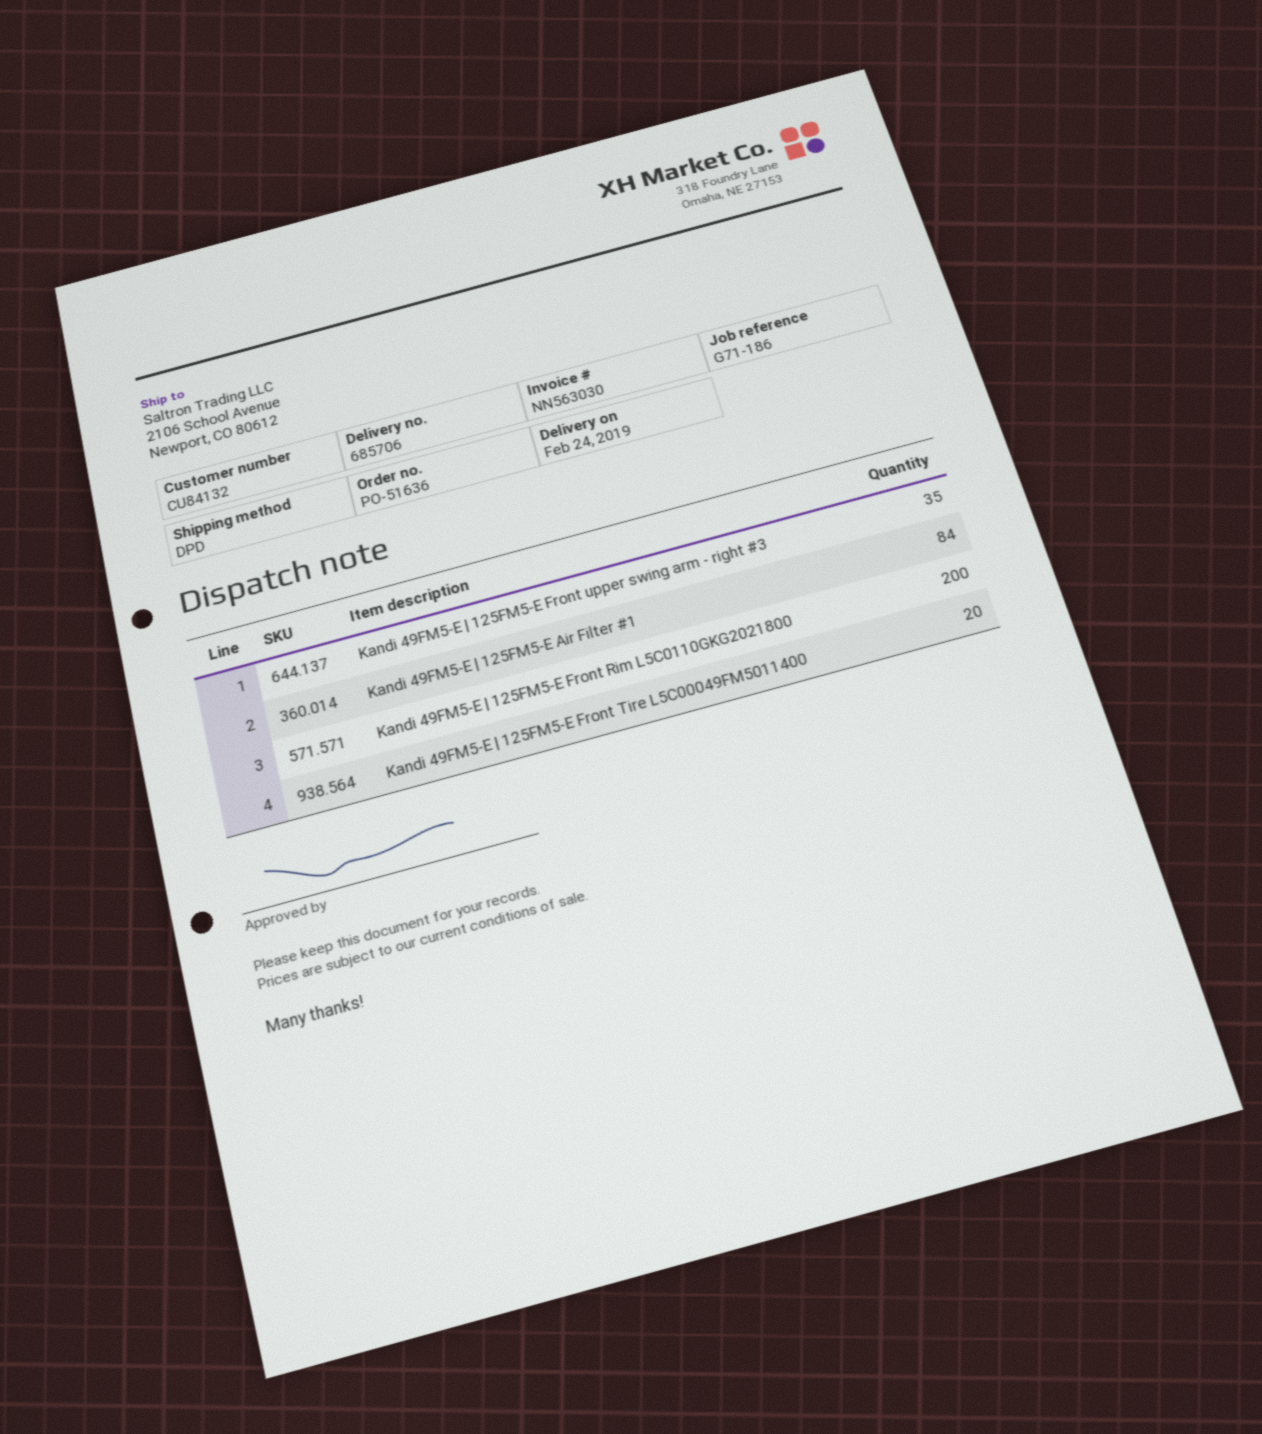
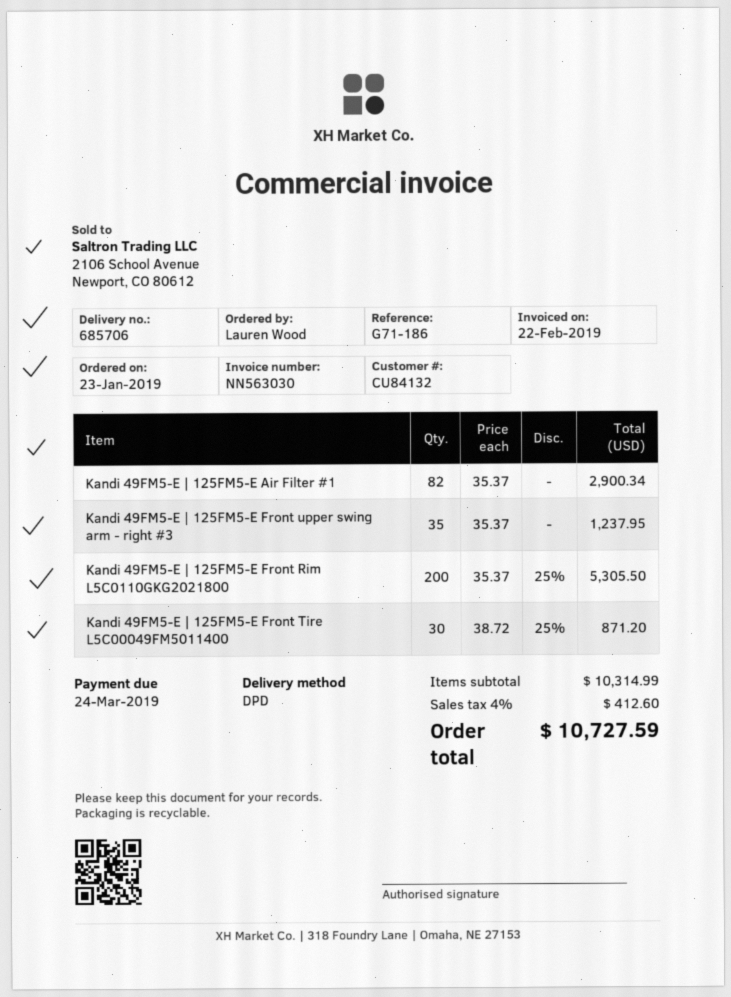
Kandi 49FM5-E | 125FM5-E Air Filter #1: 84 -> 82
Kandi 49FM5-E | 125FM5-E Front Tire L5C00049FM5011400: 20 -> 30

